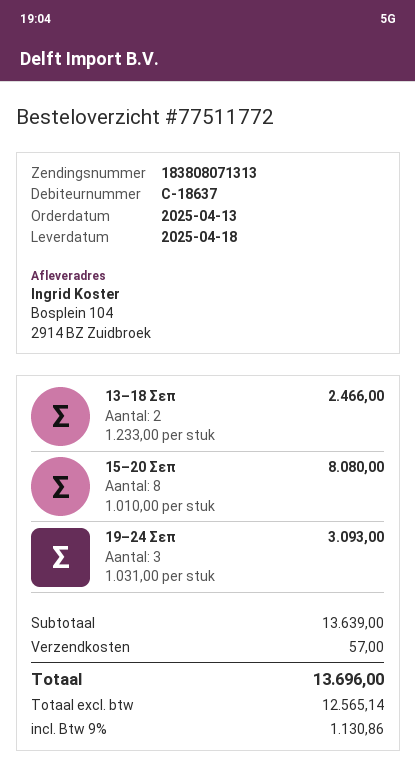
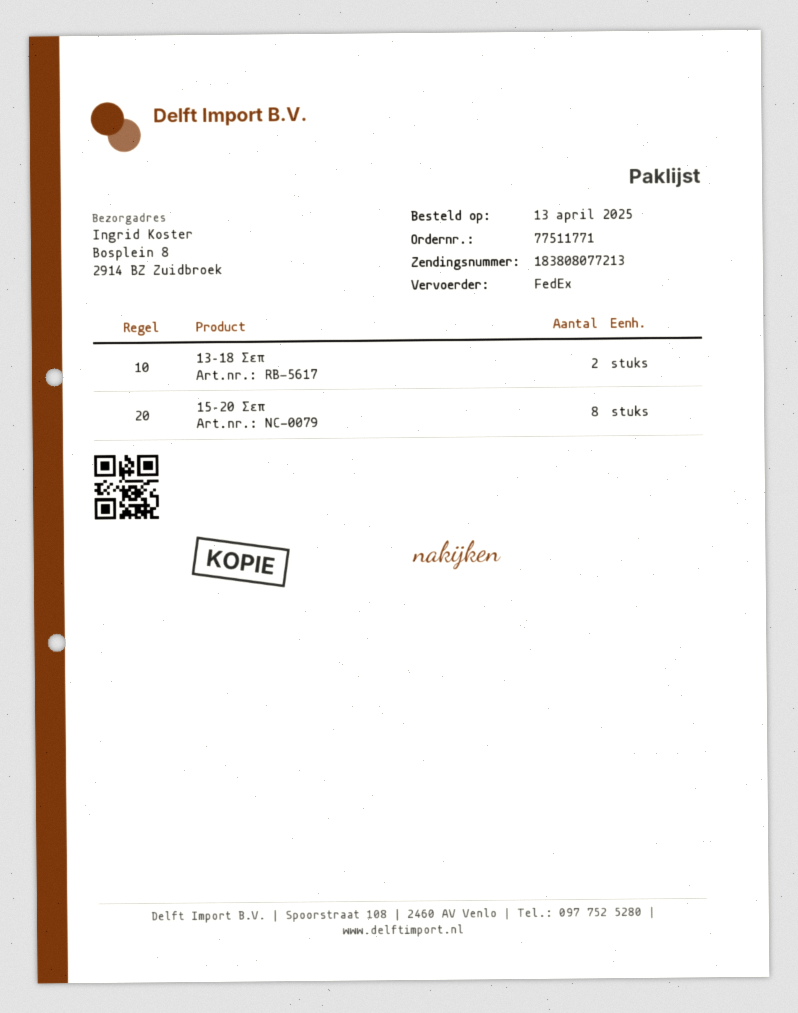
order number: 77511772 -> 77511771
tracking number: 183808071313 -> 183808077213
ship to: Bosplein 104, 2914 BZ Zuidbroek -> Bosplein 8, 2914 BZ Zuidbroek
19–24 Σεπ: 3 -> none

